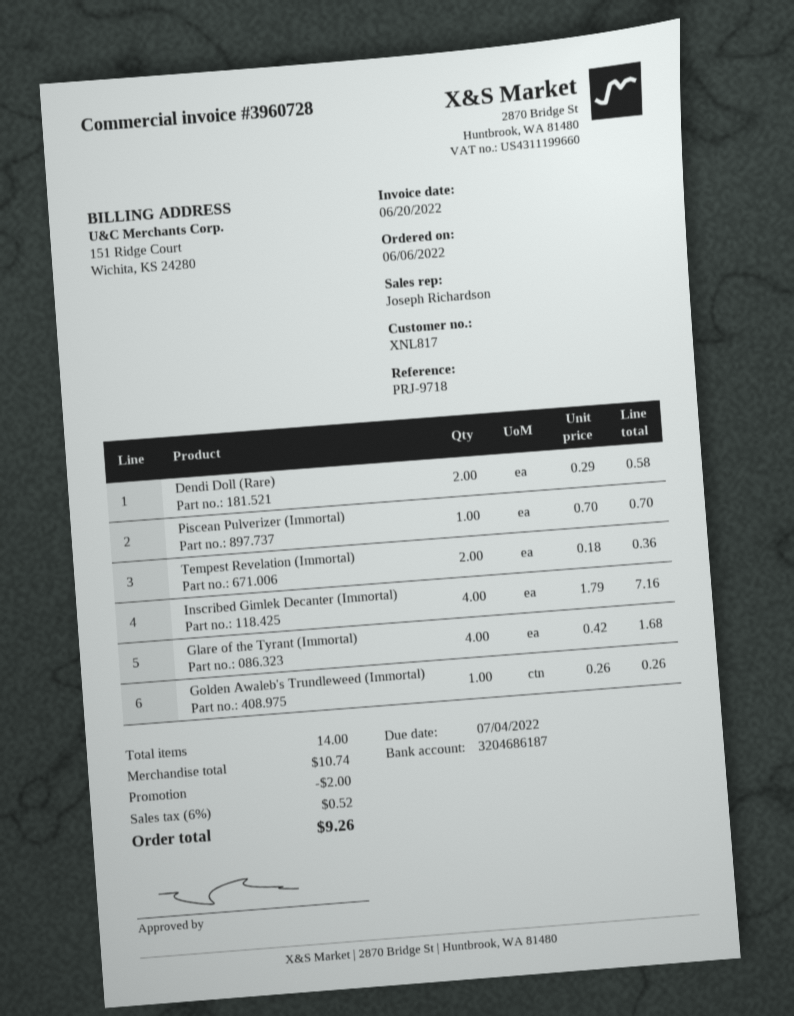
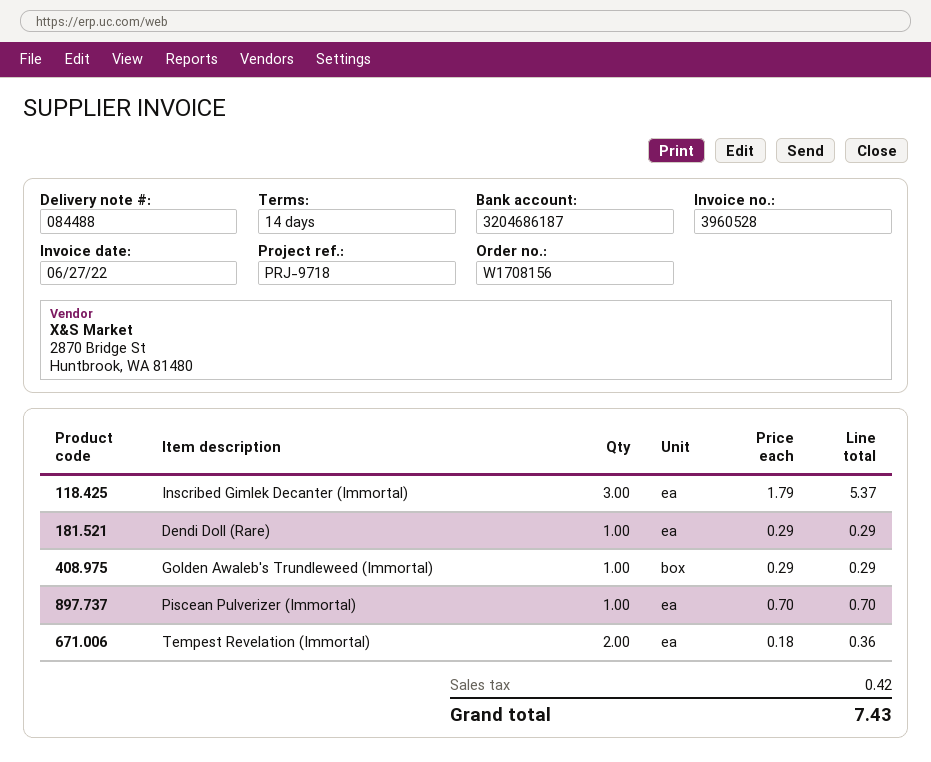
invoice number: 3960728 -> 3960528
invoice date: 2022-06-20 -> 2022-06-27
Dendi Doll (Rare): 2 x 0.29 = 0.58 -> 1 x 0.29 = 0.29
Inscribed Gimlek Decanter (Immortal): 4 x 1.79 = 7.16 -> 3 x 1.79 = 5.37
Glare of the Tyrant (Immortal): 4 x 0.42 = 1.68 -> none
Golden Awaleb's Trundleweed (Immortal): 1 x 0.26 = 0.26 -> 1 x 0.29 = 0.29
discount: 2.00 -> none
tax: 0.52 -> 0.42
total: 9.26 -> 7.43

